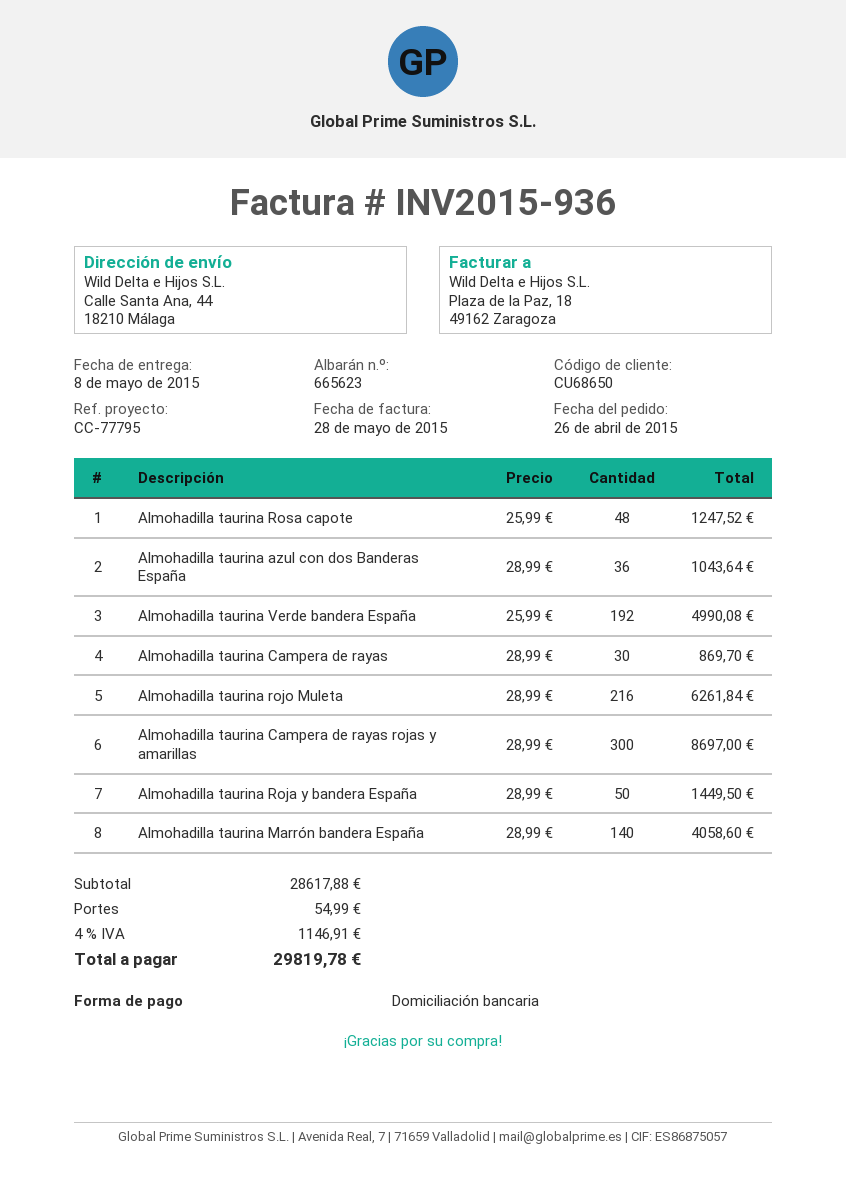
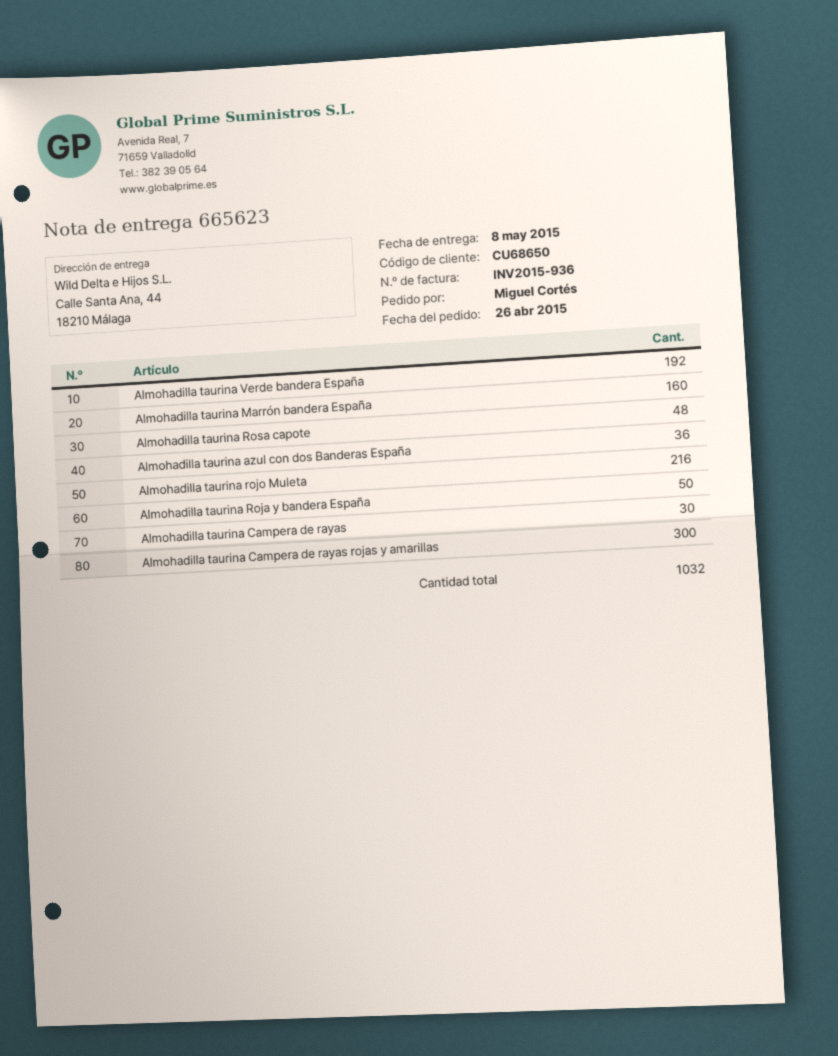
Almohadilla taurina Marrón bandera España: 140 -> 160

